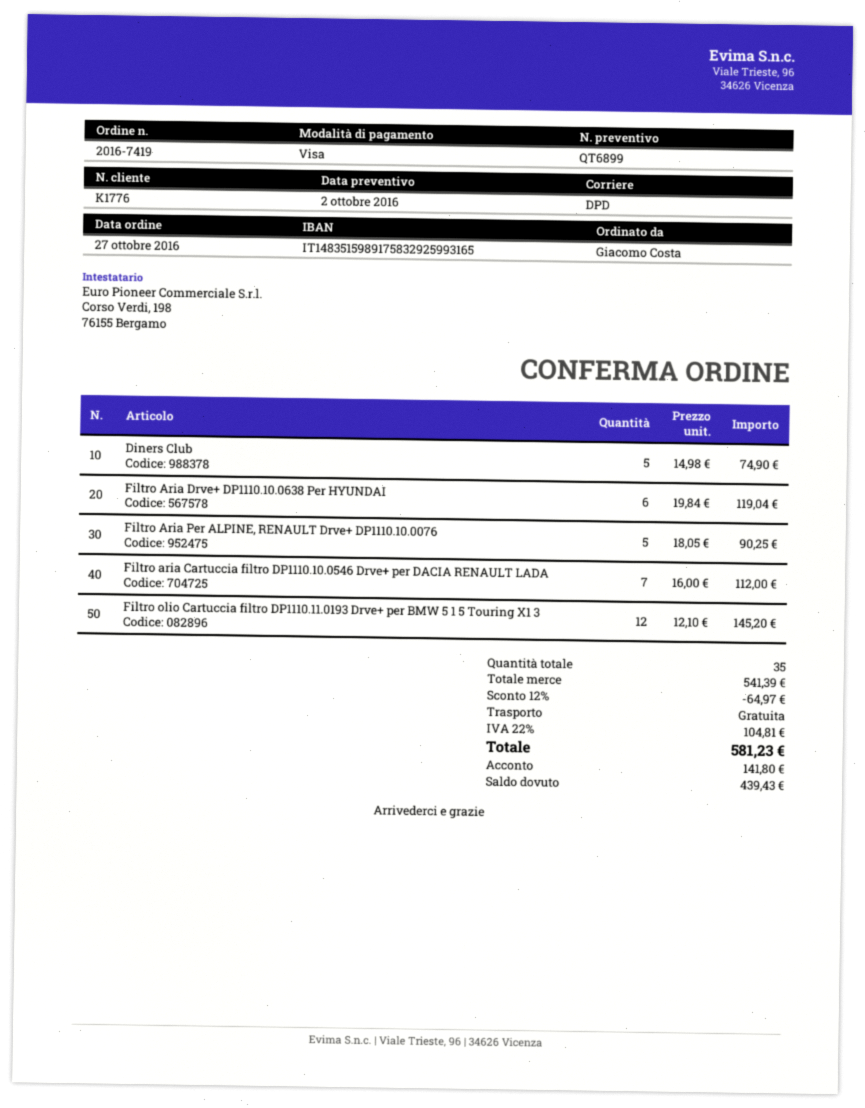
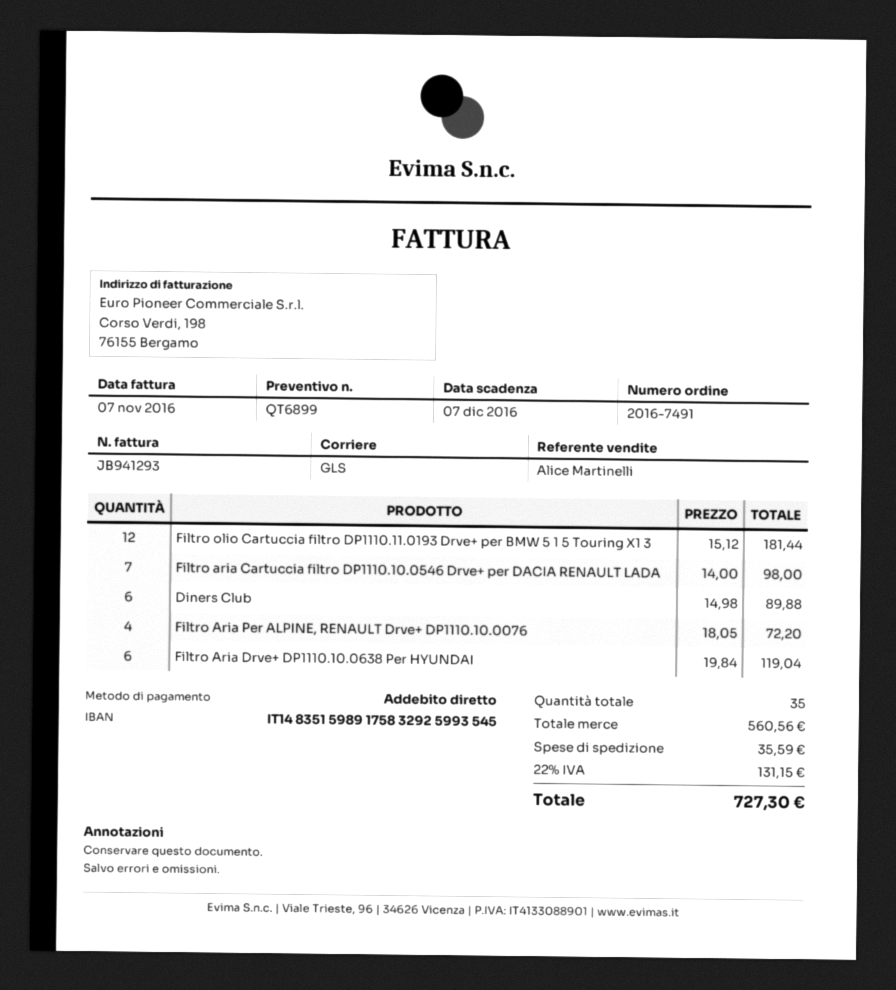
order number: 2016-7419 -> 2016-7491
payment method: Visa -> direct debit
bank account: IT1483515989175832925993165 -> IT1483515989175832925993545
shipping method: DPD -> GLS
Diners Club: 5 x 14.98 = 74.90 -> 6 x 14.98 = 89.88
Filtro Aria Per ALPINE, RENAULT Drve+ DP1110.10.0076: 5 x 18.05 = 90.25 -> 4 x 18.05 = 72.20
Filtro aria Cartuccia filtro DP1110.10.0546 Drve+ per DACIA RENAULT LADA: 7 x 16.00 = 112.00 -> 7 x 14.00 = 98.00
Filtro olio Cartuccia filtro DP1110.11.0193 Drve+ per BMW 5 1 5 Touring X1 3: 12 x 12.10 = 145.20 -> 12 x 15.12 = 181.44
subtotal: 541.39 -> 560.56
discount: 12% = 64.97 -> none
shipping: 0.00 -> 35.59
tax: 22% = 104.81 -> 22% = 131.15
total: 581.23 -> 727.30

